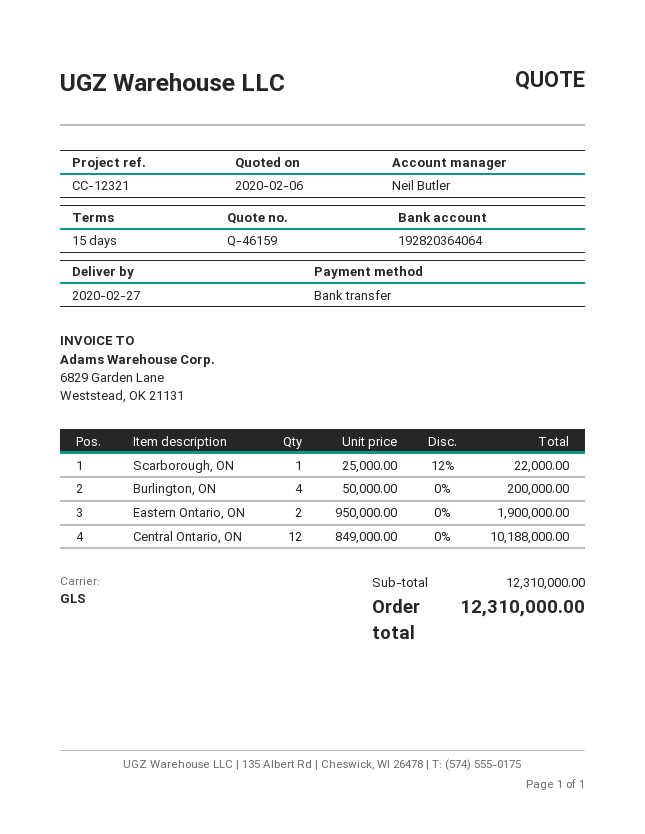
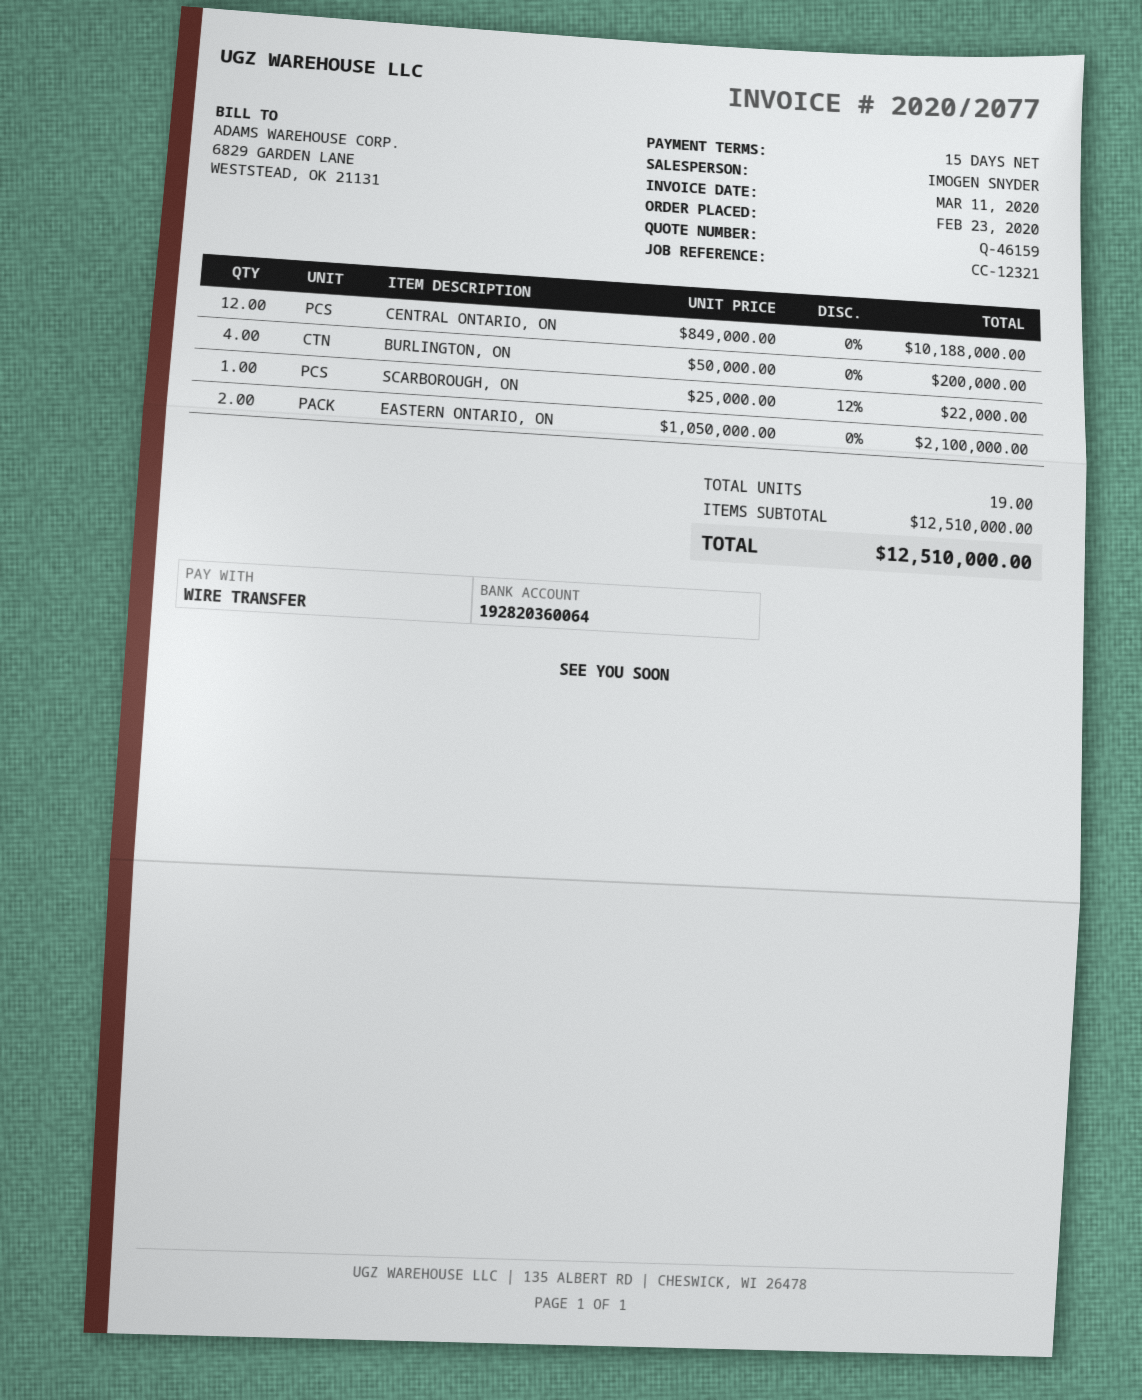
sales rep: Neil Butler -> IMOGEN SNYDER
bank account: 192820364064 -> 192820360064
Eastern Ontario, ON: 2 x 950000.00 = 1900000.00 -> 2 x 1050000.00 = 2100000.00
subtotal: 12310000.00 -> 12510000.00
total: 12310000.00 -> 12510000.00

